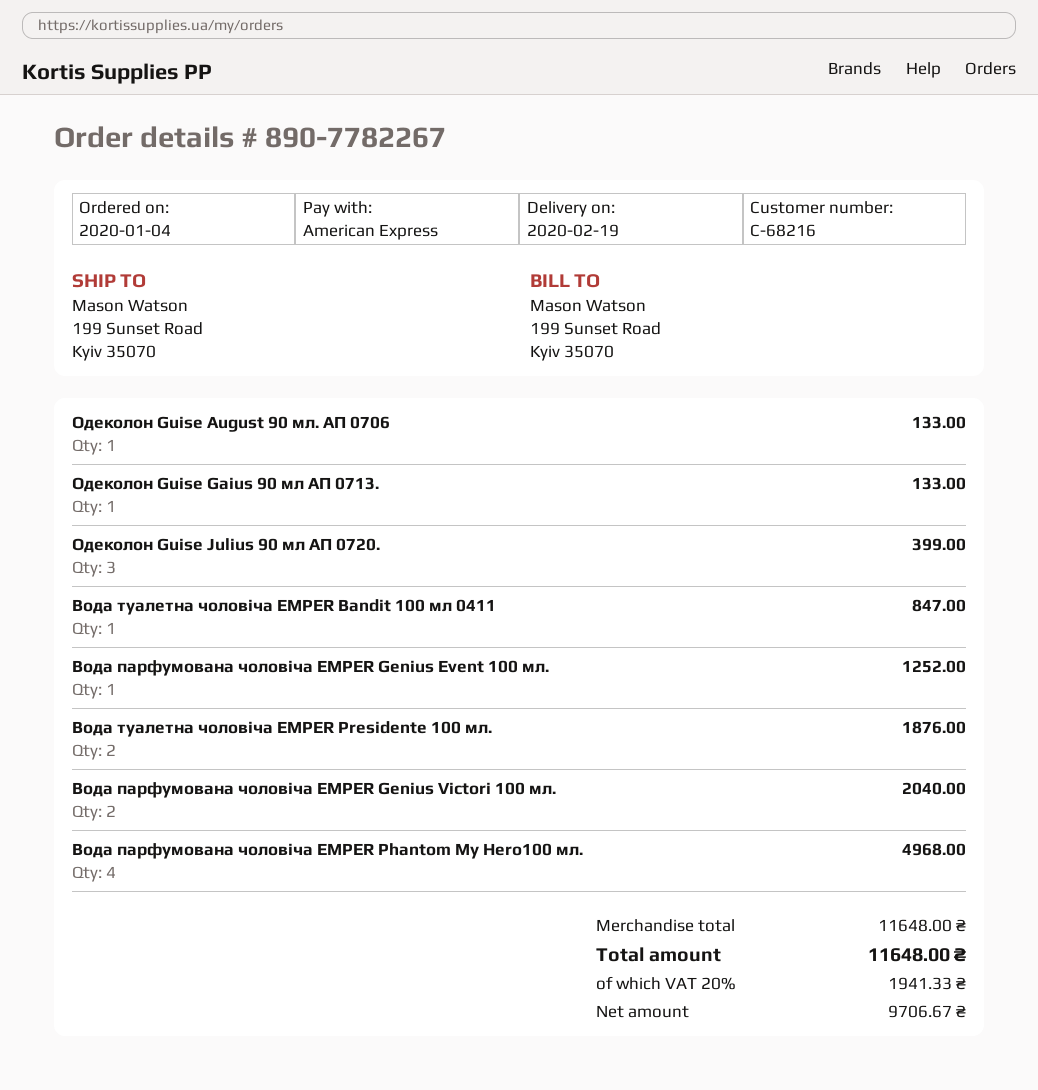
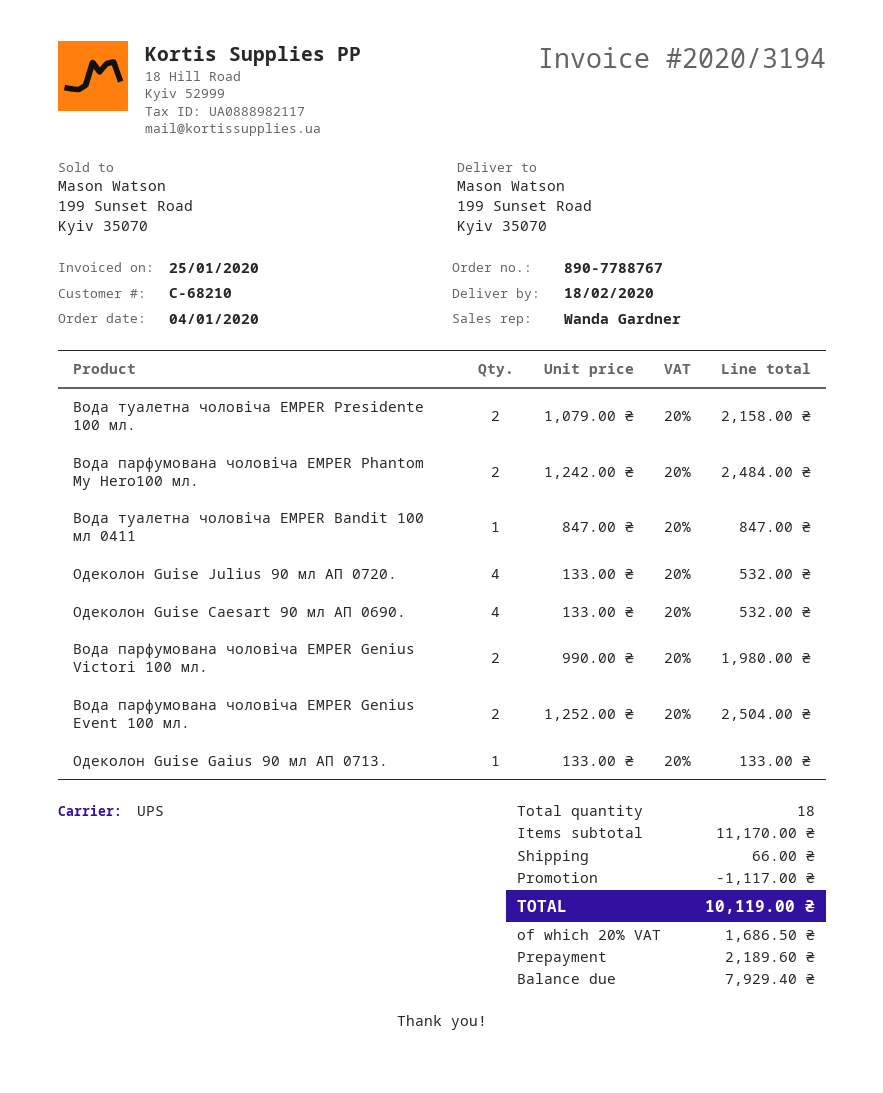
order number: 890-7782267 -> 890-7788767
delivery date: 2020-02-19 -> 2020-02-18
customer number: C-68216 -> C-68210
Одеколон Guise August 90 мл. АП 0706: 1 for 133.00 -> none
Одеколон Guise Julius 90 мл АП 0720.: 3 for 399.00 -> 4 for 532.00
Вода парфумована чоловіча EMPER Genius Event 100 мл.: 1 for 1252.00 -> 2 for 2504.00
Вода туалетна чоловіча EMPER Presidente 100 мл.: 2 for 1876.00 -> 2 for 2158.00
Вода парфумована чоловіча EMPER Genius Victori 100 мл.: 2 for 2040.00 -> 2 for 1980.00
Вода парфумована чоловіча EMPER Phantom My Hero100 мл.: 4 for 4968.00 -> 2 for 2484.00
Одеколон Guise Caesart 90 мл АП 0690.: none -> 4 for 532.00
subtotal: 11648.00 -> 11170.00
discount: none -> 1117.00
shipping: none -> 66.00
tax: 20% = 1941.33 -> 20% = 1686.50
total: 11648.00 -> 10119.00

